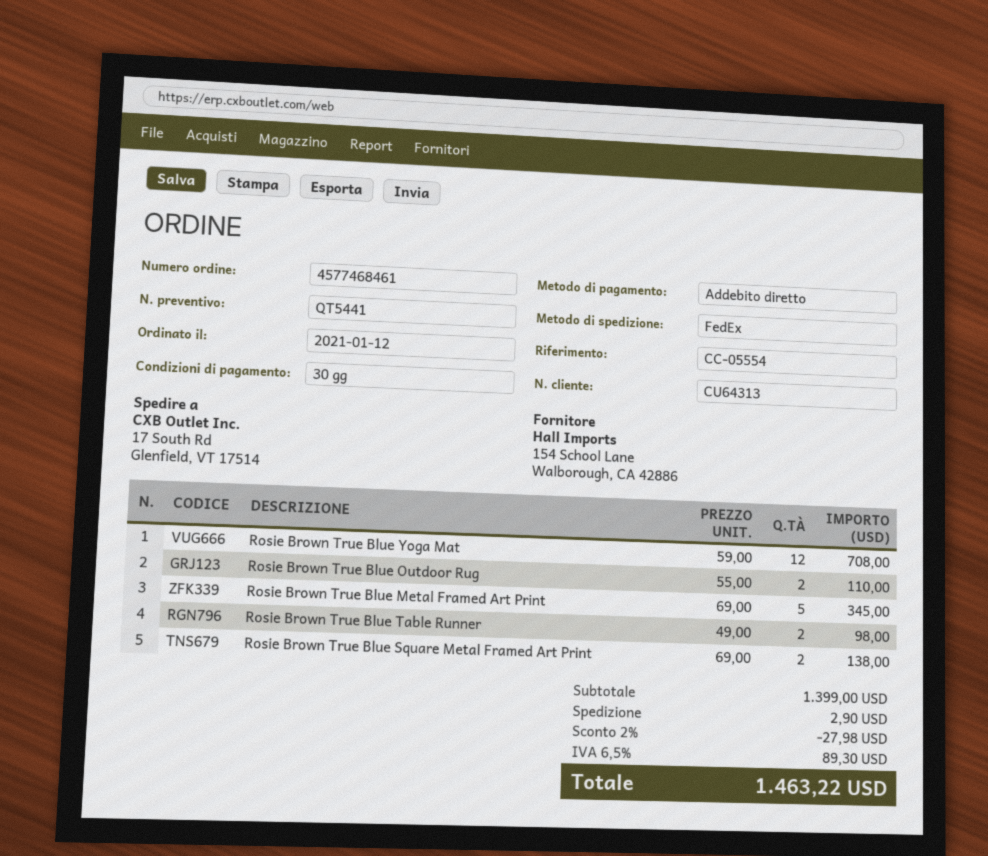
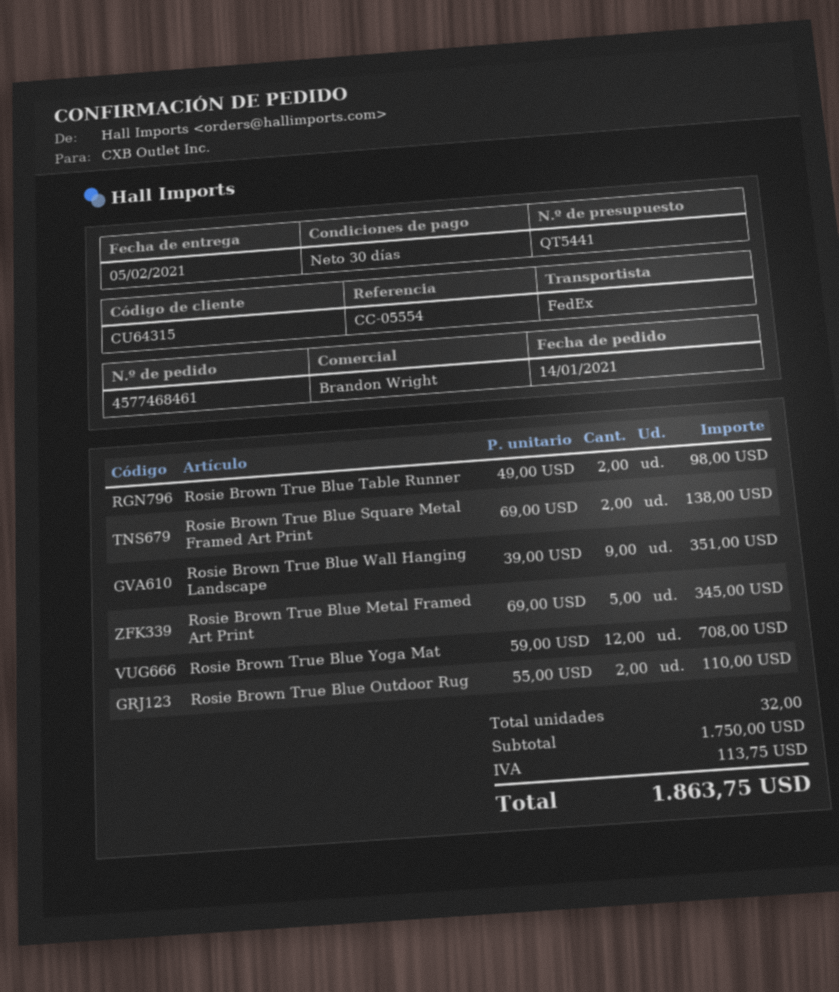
order date: 2021-01-12 -> 2021-01-14
customer number: CU64313 -> CU64315
Rosie Brown True Blue Wall Hanging Landscape: none -> 9 x 39.00 = 351.00
subtotal: 1399.00 -> 1750.00
discount: 2% = 27.98 -> none
shipping: 2.90 -> none
tax: 89.30 -> 113.75
total: 1463.22 -> 1863.75

